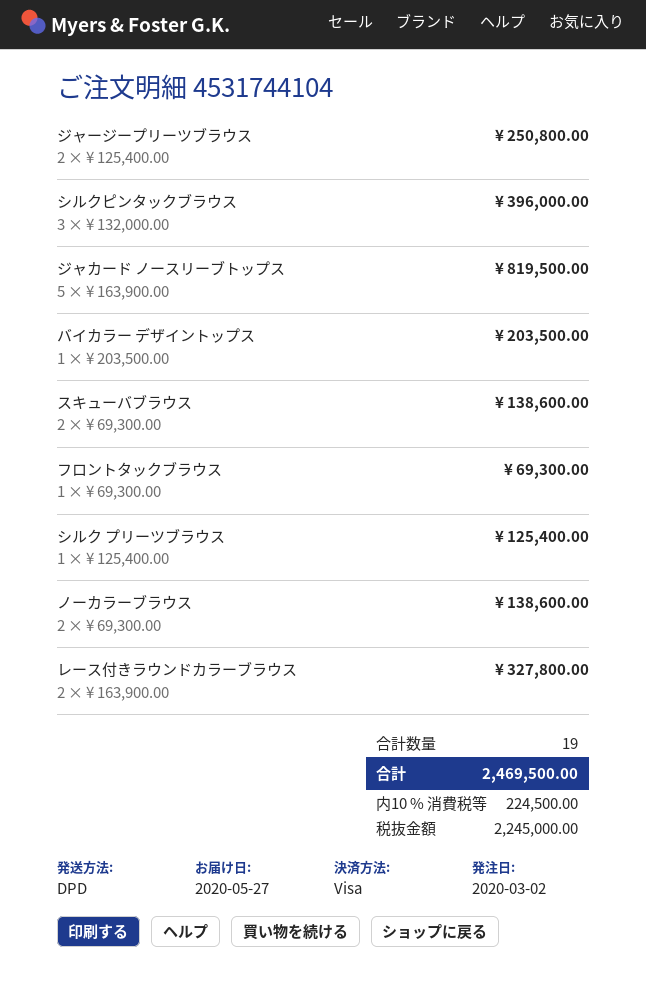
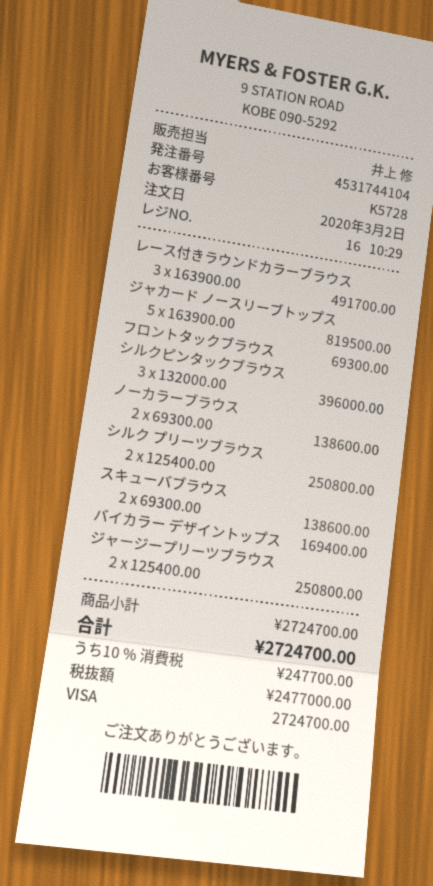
バイカラー デザイントップス: 1 x 203500.00 = 203500.00 -> 1 x 169400.00 = 169400.00
シルク プリーツブラウス: 1 x 125400.00 = 125400.00 -> 2 x 125400.00 = 250800.00
レース付きラウンドカラーブラウス: 2 x 163900.00 = 327800.00 -> 3 x 163900.00 = 491700.00
net: 2245000.00 -> 2477000.00
tax: 10% = 224500.00 -> 10% = 247700.00
total: 2469500.00 -> 2724700.00

